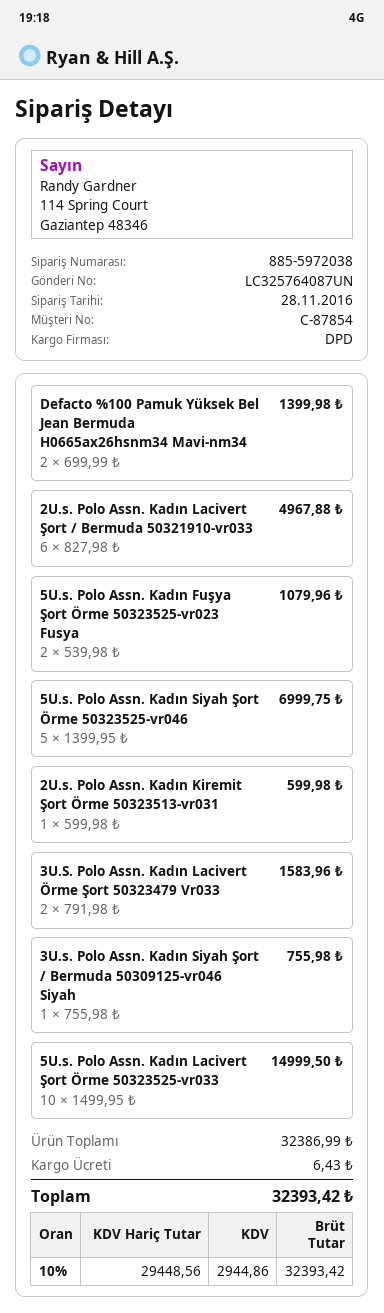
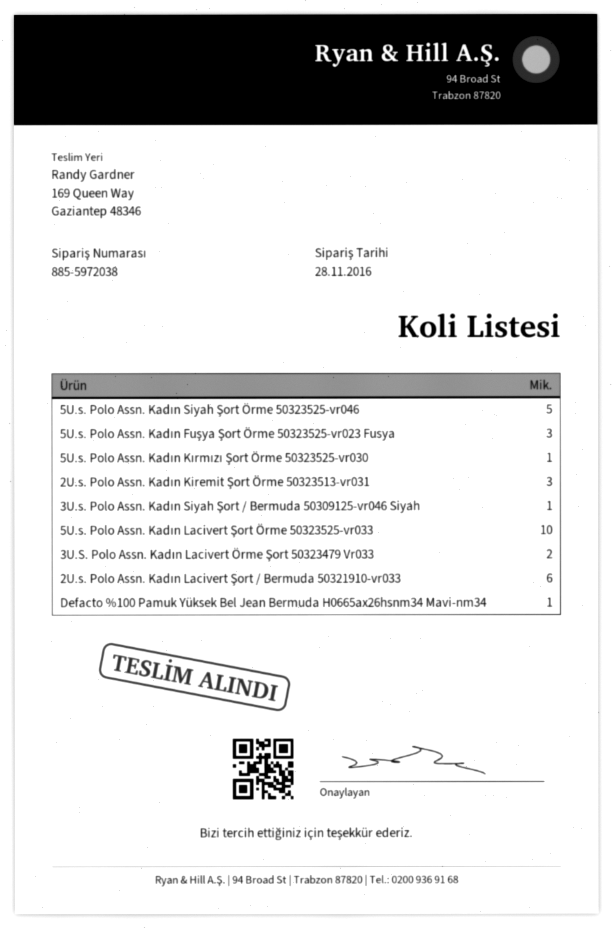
Defacto %100 Pamuk Yüksek Bel Jean Bermuda H0665ax26hsnm34 Mavi-nm34: 2 -> 1
5U.s. Polo Assn. Kadın Fuşya Şort Örme 50323525-vr023 Fusya: 2 -> 3
2U.s. Polo Assn. Kadın Kiremit Şort Örme 50323513-vr031: 1 -> 3
5U.s. Polo Assn. Kadın Kırmızı Şort Örme 50323525-vr030: none -> 1

